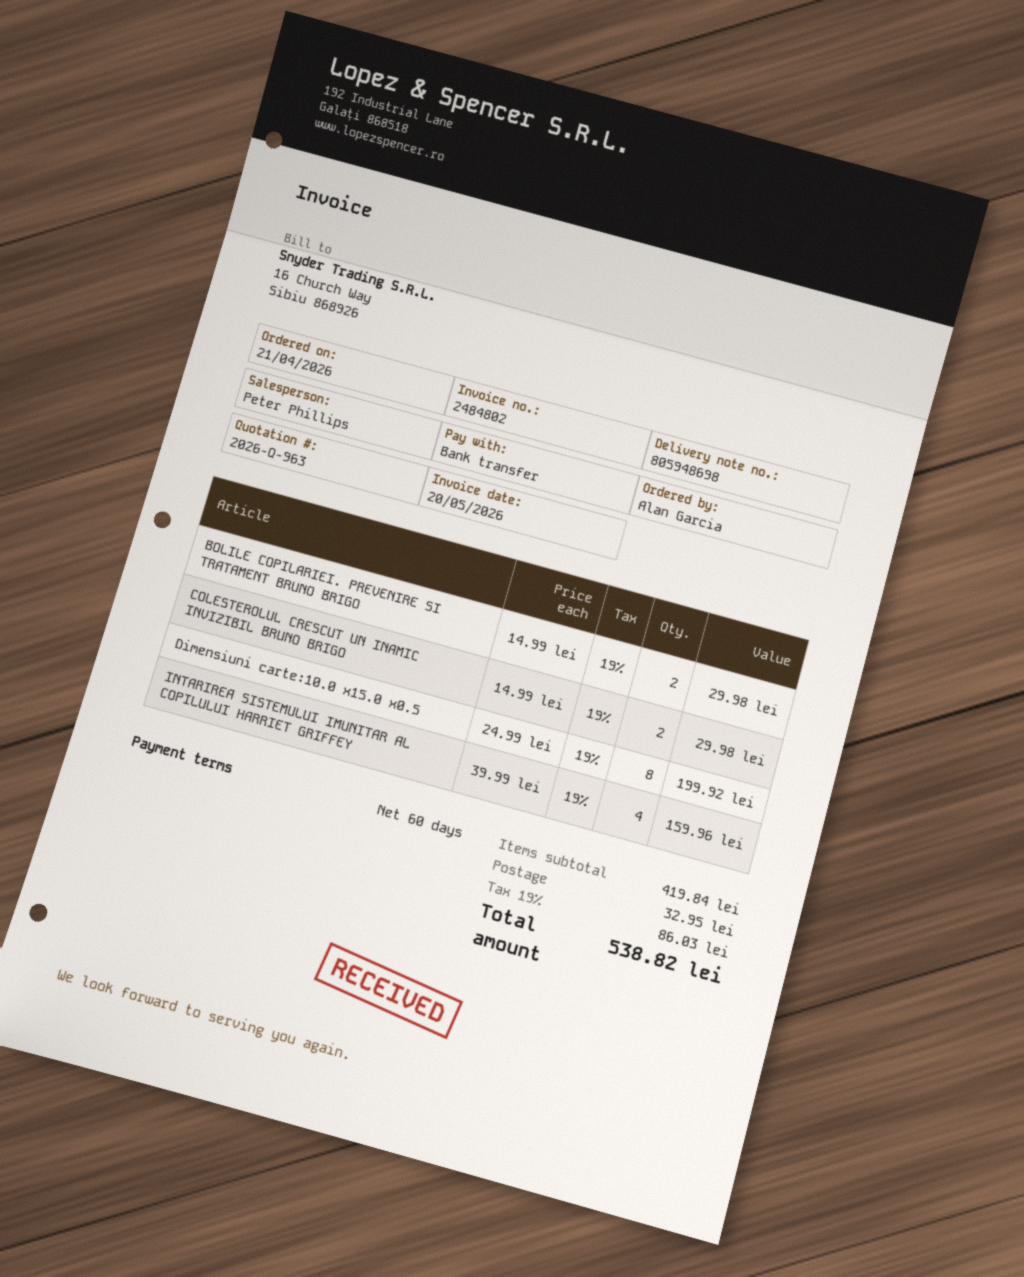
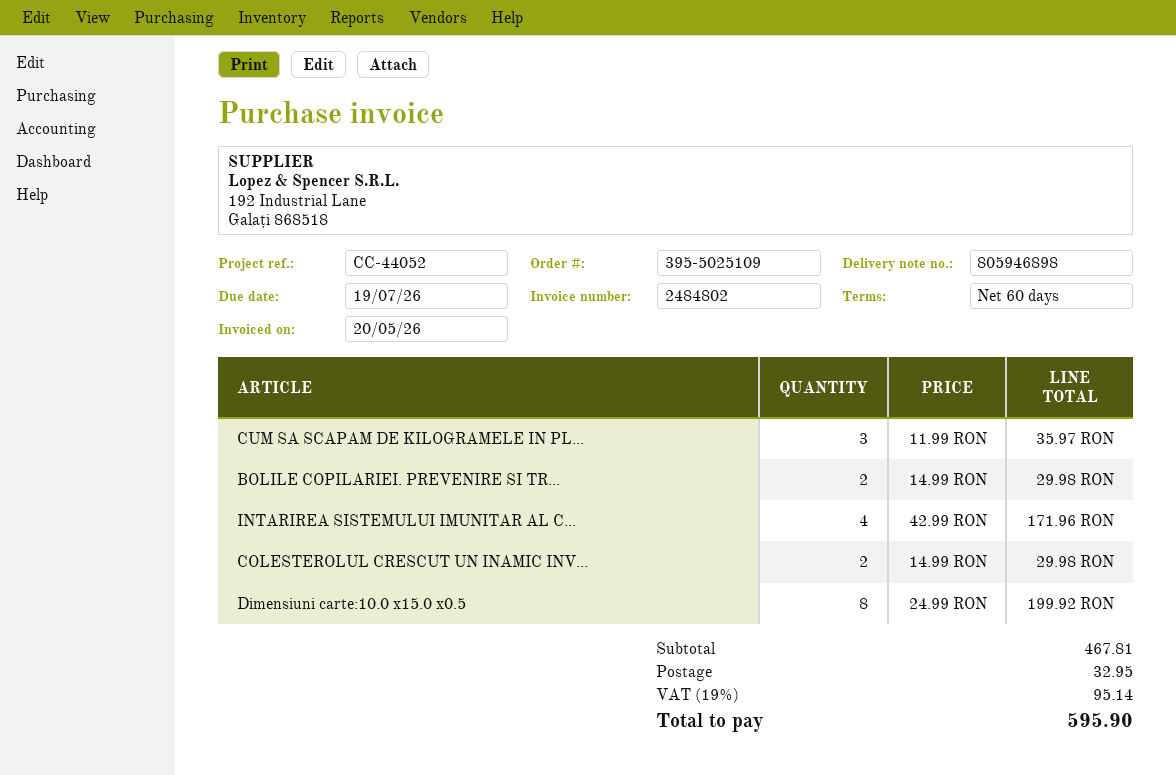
delivery note number: 805948698 -> 805946898
INTARIREA SISTEMULUI IMUNITAR AL COPILULUI HARRIET GRIFFEY: 4 x 39.99 = 159.96 -> 4 x 42.99 = 171.96
CUM SA SCAPAM DE KILOGRAMELE IN PL...: none -> 3 x 11.99 = 35.97
subtotal: 419.84 -> 467.81
tax: 19% = 86.03 -> 19% = 95.14
total: 538.82 -> 595.90

